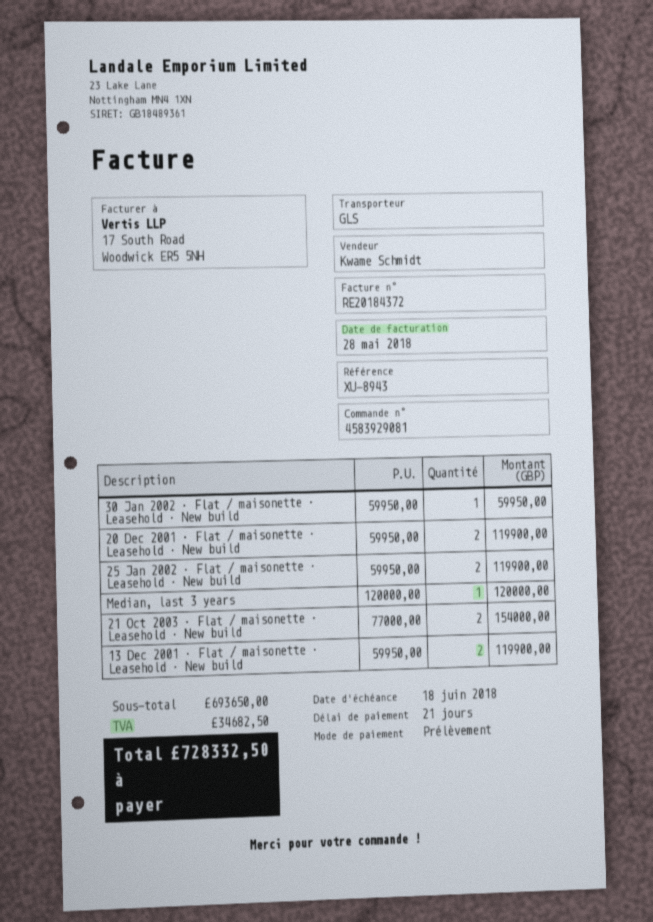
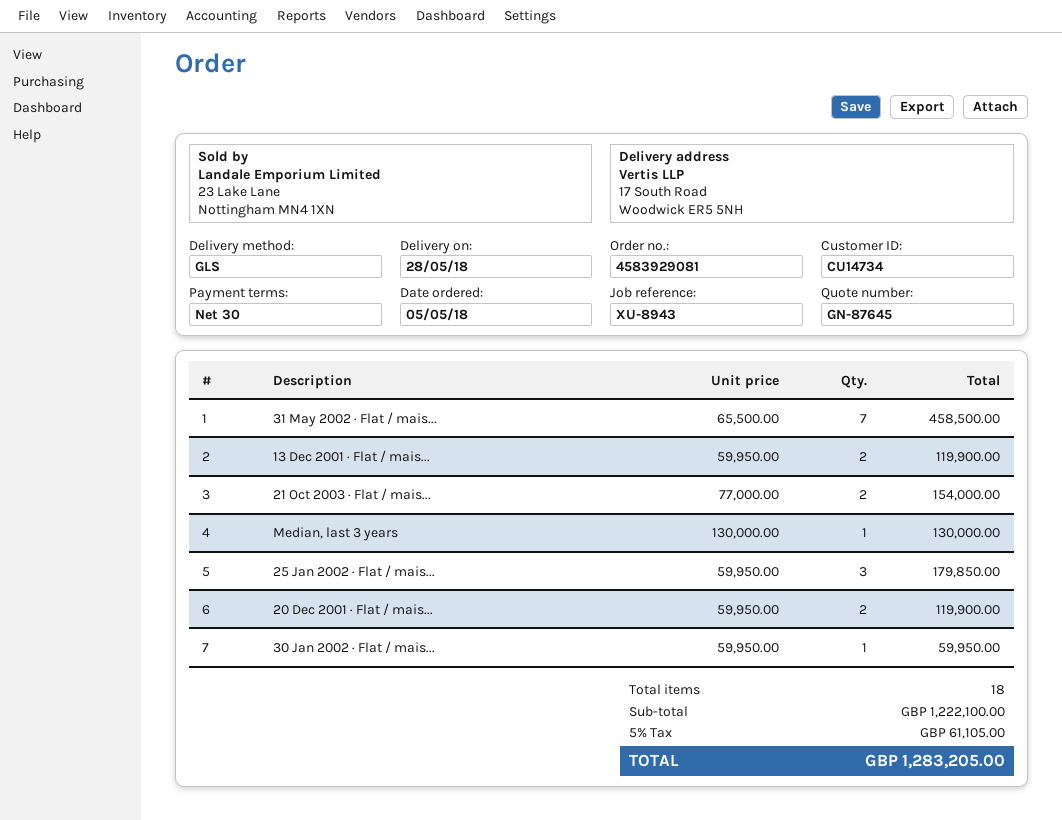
payment terms: 21 days -> 30 days
25 Jan 2002 · Flat / maisonette · Leasehold · New build: 2 x 59950.00 = 119900.00 -> 3 x 59950.00 = 179850.00
Median, last 3 years: 1 x 120000.00 = 120000.00 -> 1 x 130000.00 = 130000.00
31 May 2002 · Flat / mais...: none -> 7 x 65500.00 = 458500.00
subtotal: 693650.00 -> 1222100.00
tax: 34682.50 -> 61105.00
total: 728332.50 -> 1283205.00

